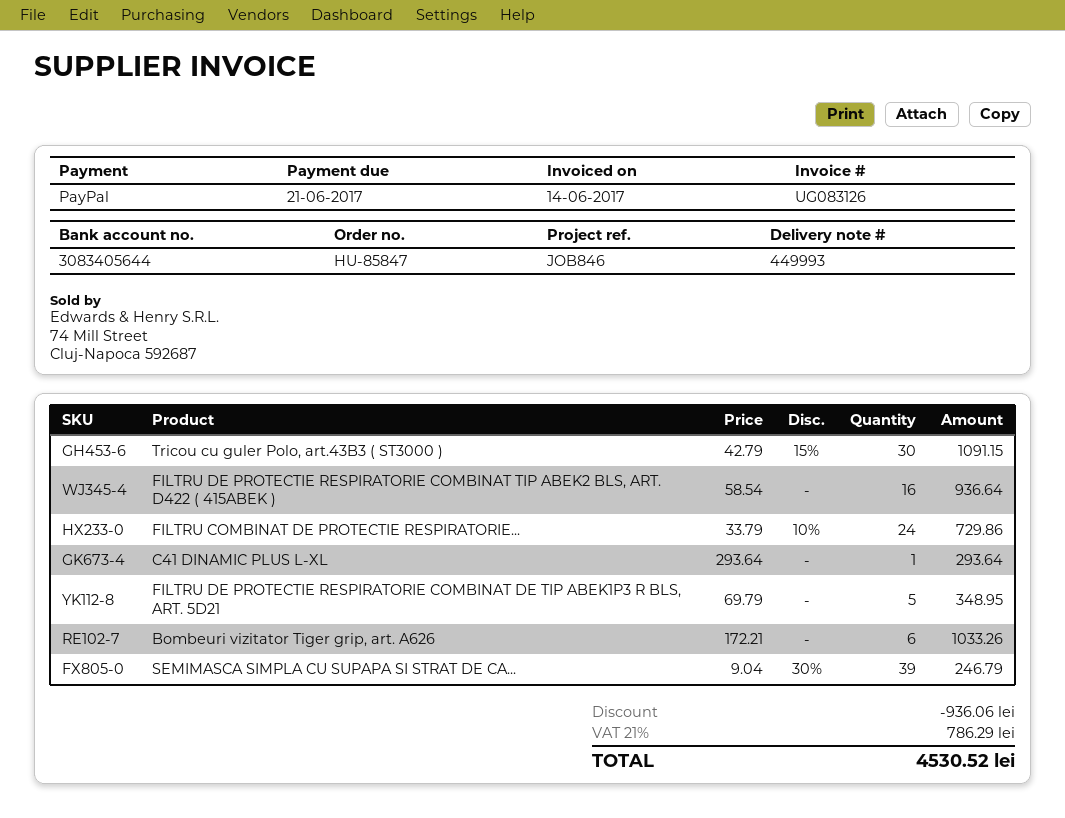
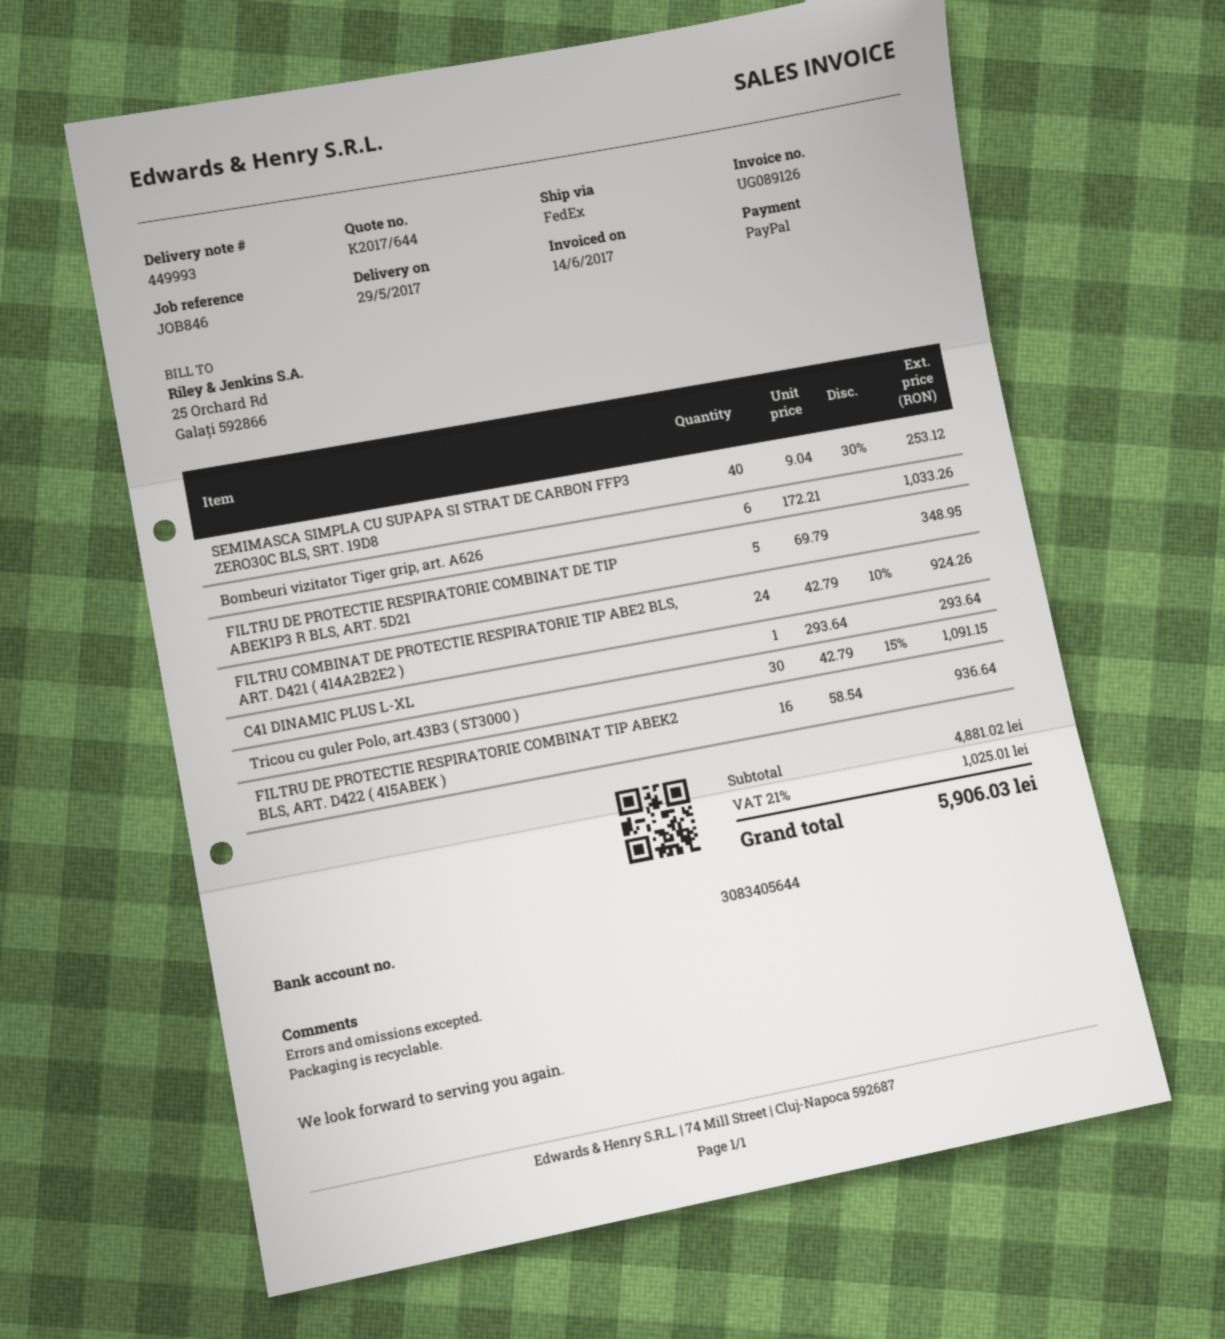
invoice number: UG083126 -> UG089126
FILTRU COMBINAT DE PROTECTIE RESPIRATORIE...: 24 x 33.79 - 10% = 729.86 -> 24 x 42.79 - 10% = 924.26
SEMIMASCA SIMPLA CU SUPAPA SI STRAT DE CA...: 39 x 9.04 - 30% = 246.79 -> 40 x 9.04 - 30% = 253.12
discount: 936.06 -> none
tax: 21% = 786.29 -> 21% = 1025.01
total: 4530.52 -> 5906.03

